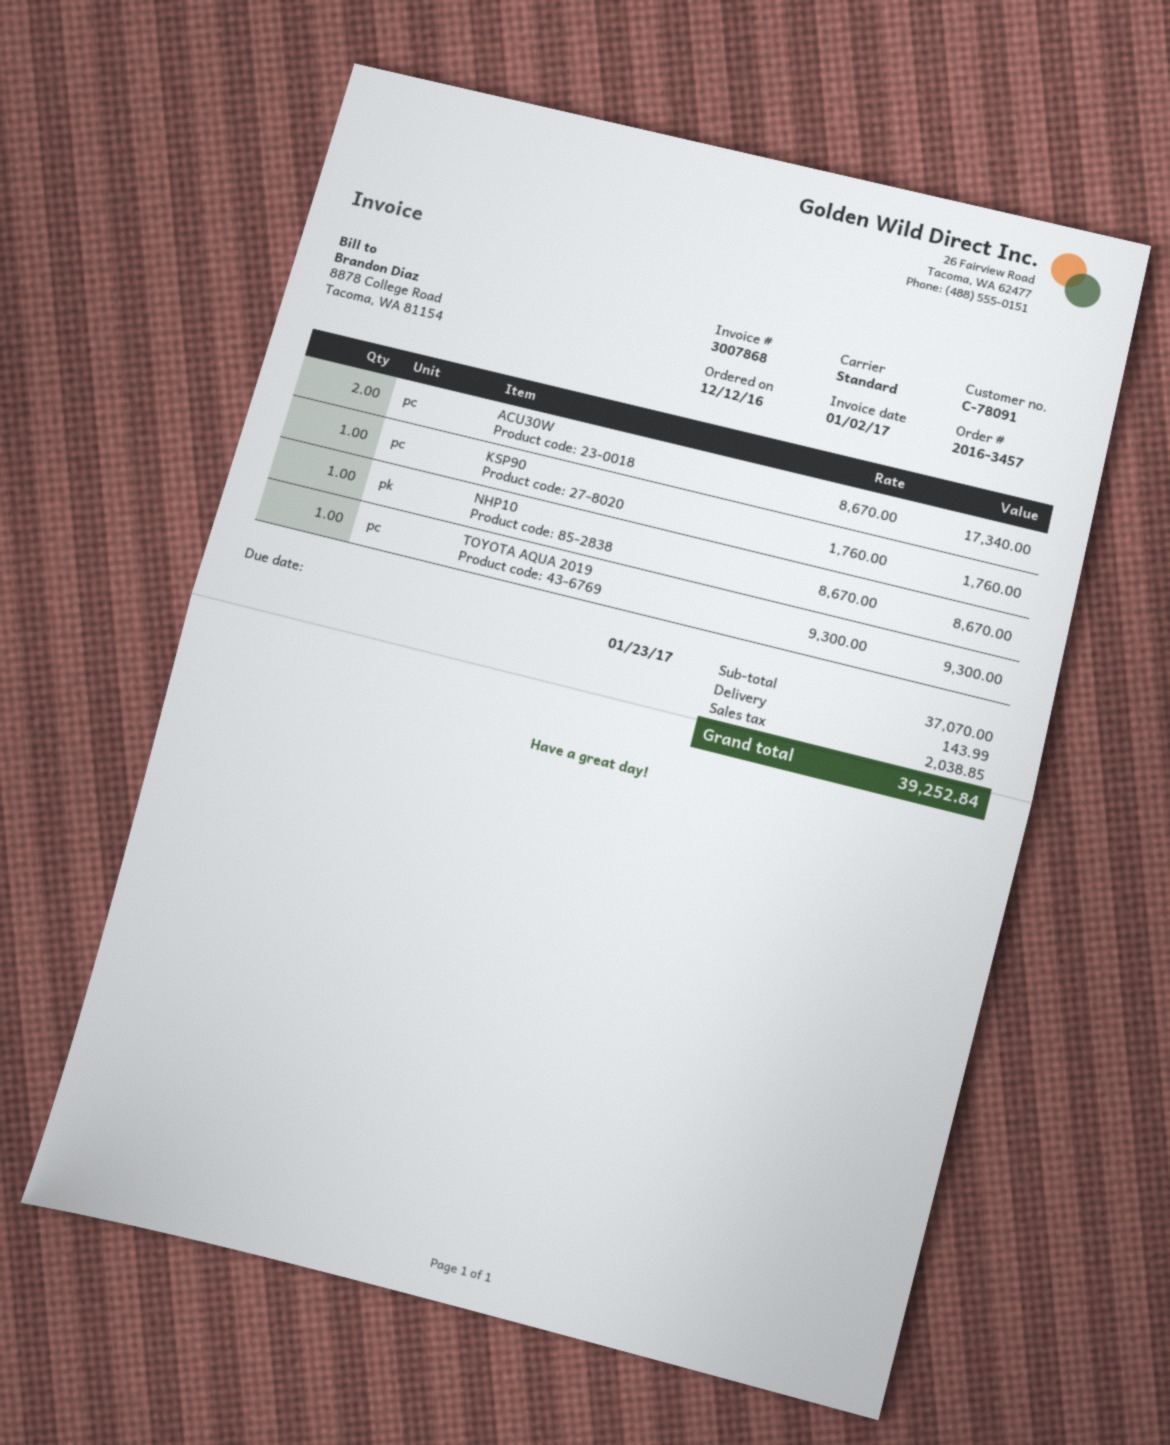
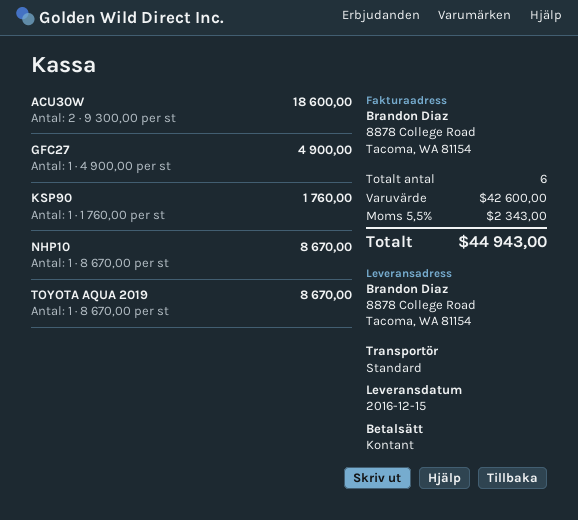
ACU30W: 2 x 8670.00 = 17340.00 -> 2 x 9300.00 = 18600.00
TOYOTA AQUA 2019: 1 x 9300.00 = 9300.00 -> 1 x 8670.00 = 8670.00
GFC27: none -> 1 x 4900.00 = 4900.00
subtotal: 37070.00 -> 42600.00
shipping: 143.99 -> none
tax: 2038.85 -> 2343.00
total: 39252.84 -> 44943.00

